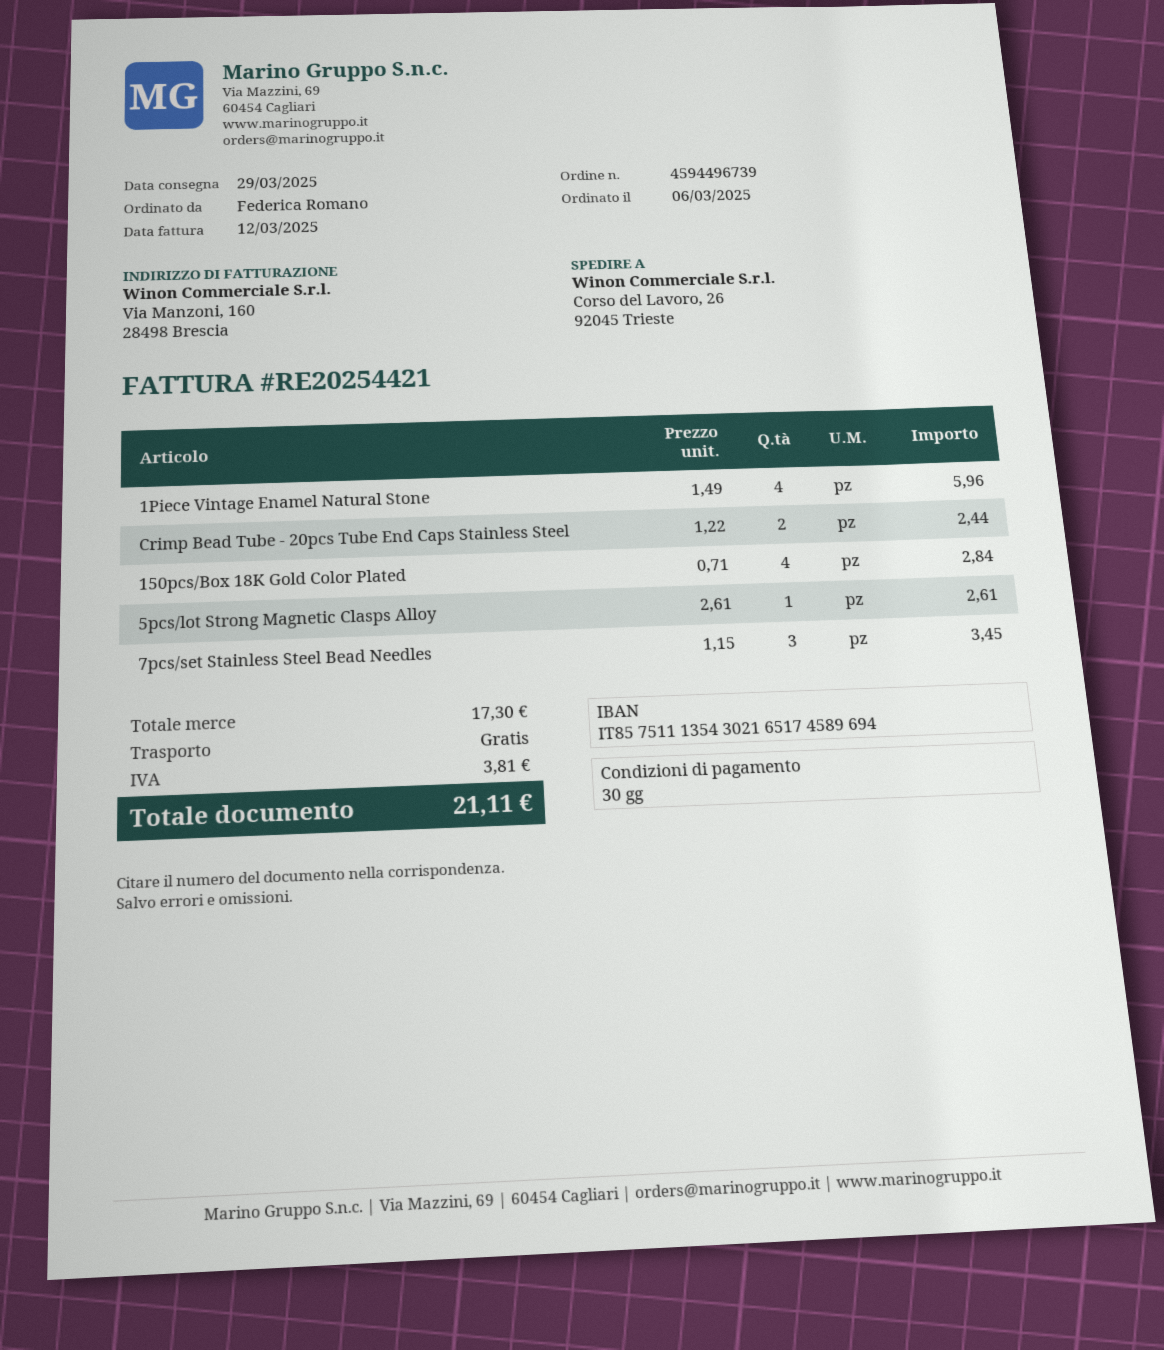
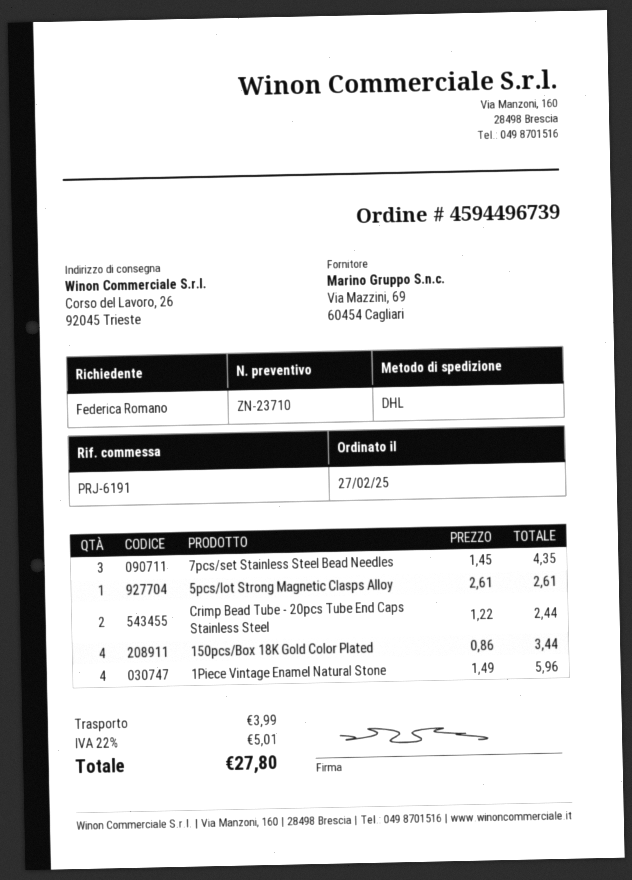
order date: 2025-03-06 -> 2025-02-27
150pcs/Box 18K Gold Color Plated: 4 x 0.71 = 2.84 -> 4 x 0.86 = 3.44
7pcs/set Stainless Steel Bead Needles: 3 x 1.15 = 3.45 -> 3 x 1.45 = 4.35
shipping: 0.00 -> 3.99
tax: 3.81 -> 5.01
total: 21.11 -> 27.80

